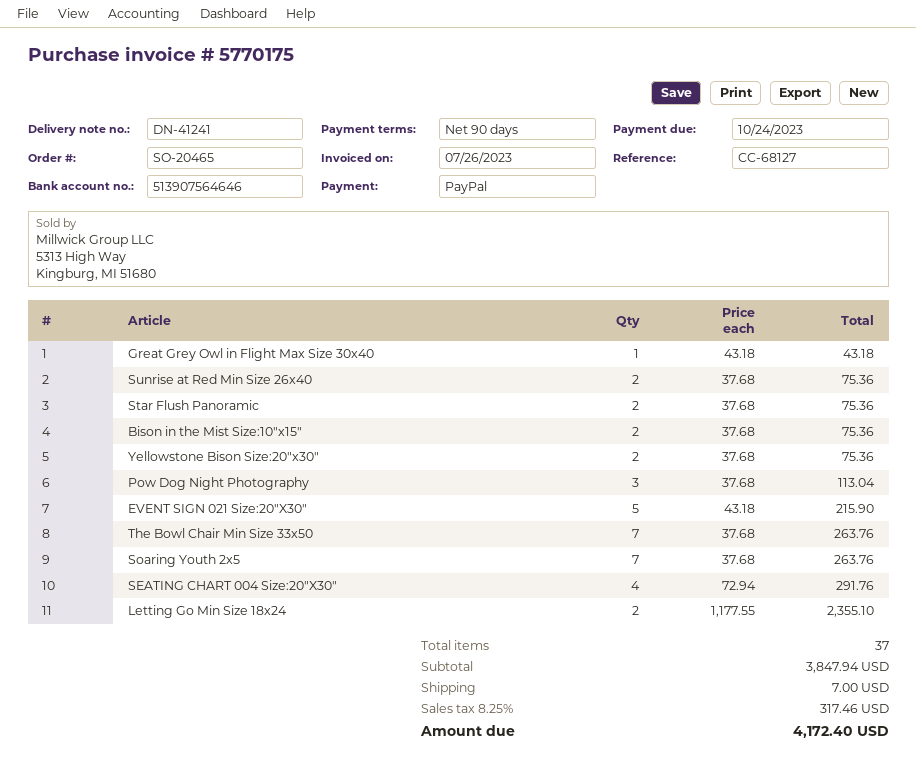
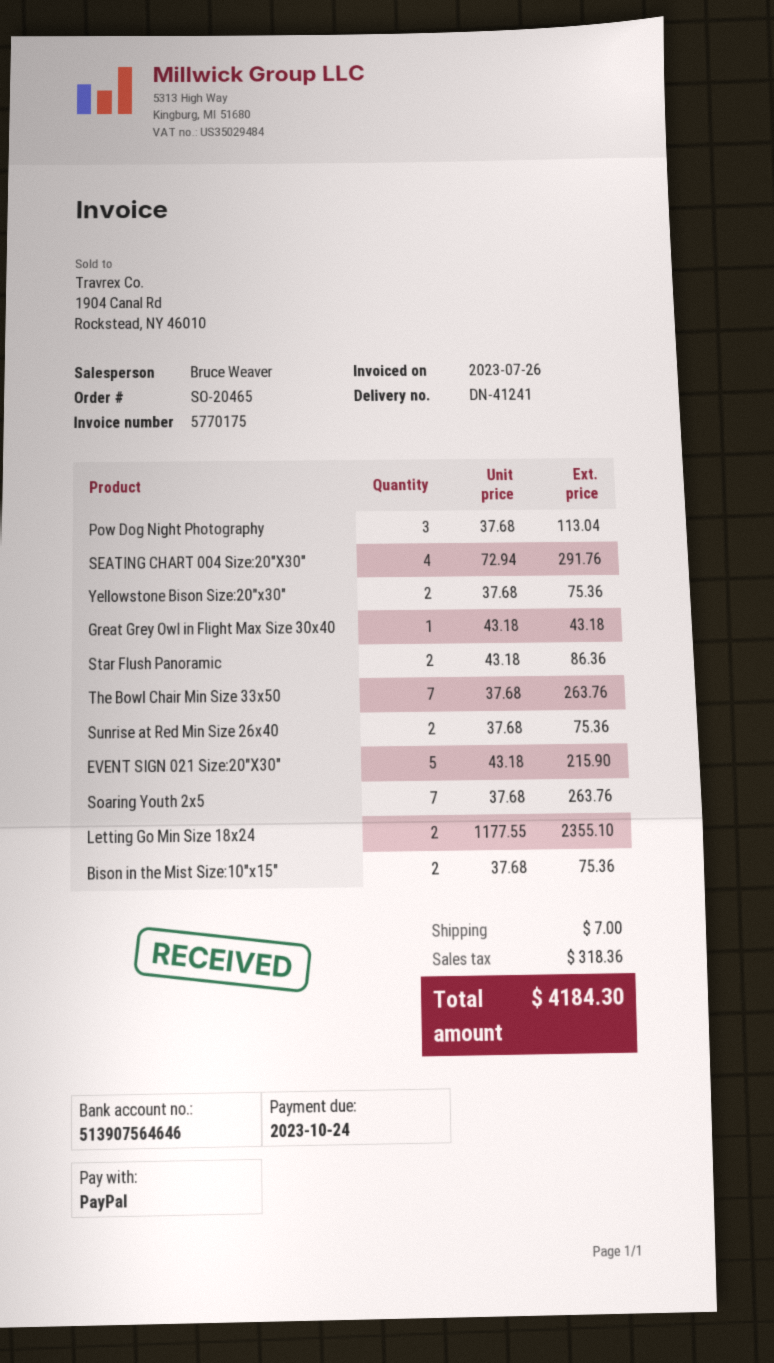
Star Flush Panoramic: 2 x 37.68 = 75.36 -> 2 x 43.18 = 86.36
tax: 317.46 -> 318.36
total: 4172.40 -> 4184.30

